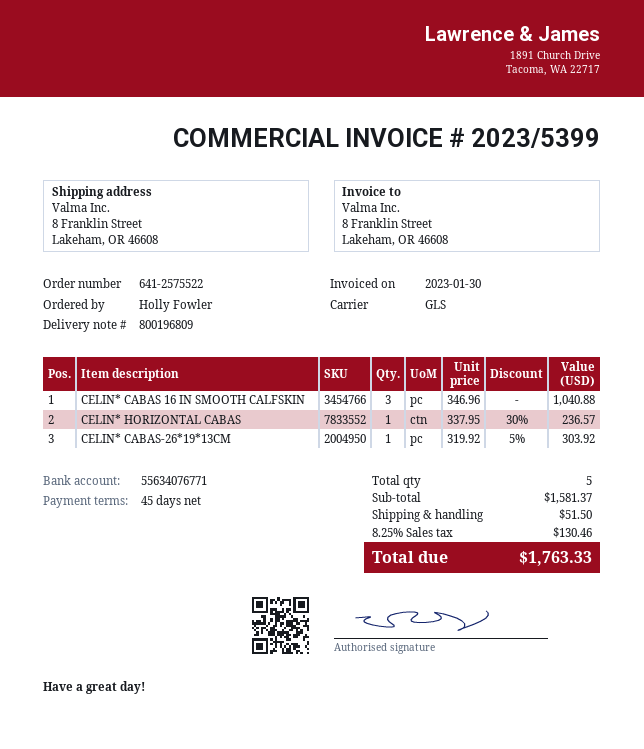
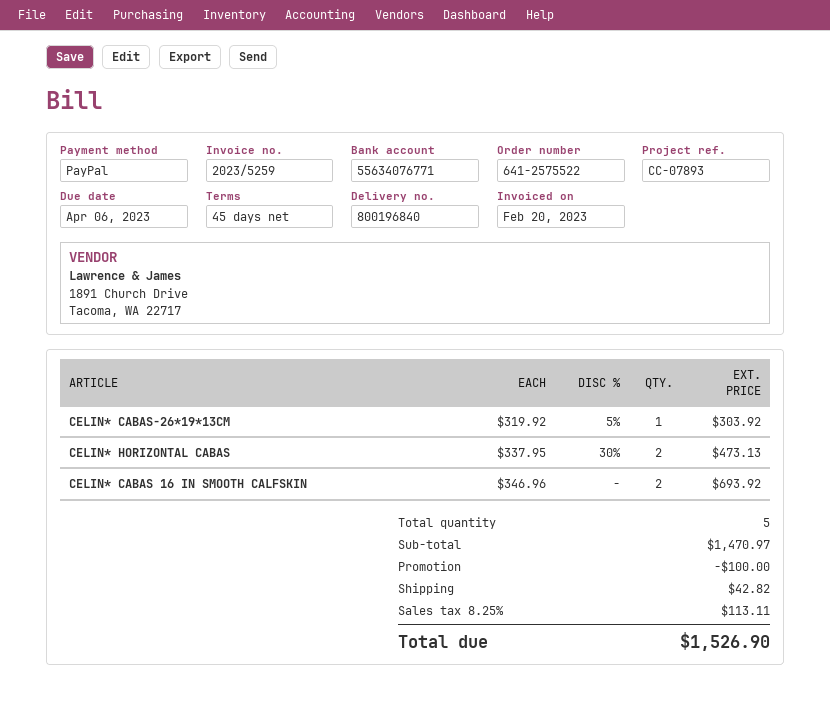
delivery note number: 800196809 -> 800196840
invoice number: 2023/5399 -> 2023/5259
invoice date: 2023-01-30 -> 2023-02-20
CELIN* CABAS 16 IN SMOOTH CALFSKIN: 3 x 346.96 = 1040.88 -> 2 x 346.96 = 693.92
CELIN* HORIZONTAL CABAS: 1 x 337.95 - 30% = 236.57 -> 2 x 337.95 - 30% = 473.13
subtotal: 1581.37 -> 1470.97
discount: none -> 100.00
shipping: 51.50 -> 42.82
tax: 8.25% = 130.46 -> 8.25% = 113.11
total: 1763.33 -> 1526.90

